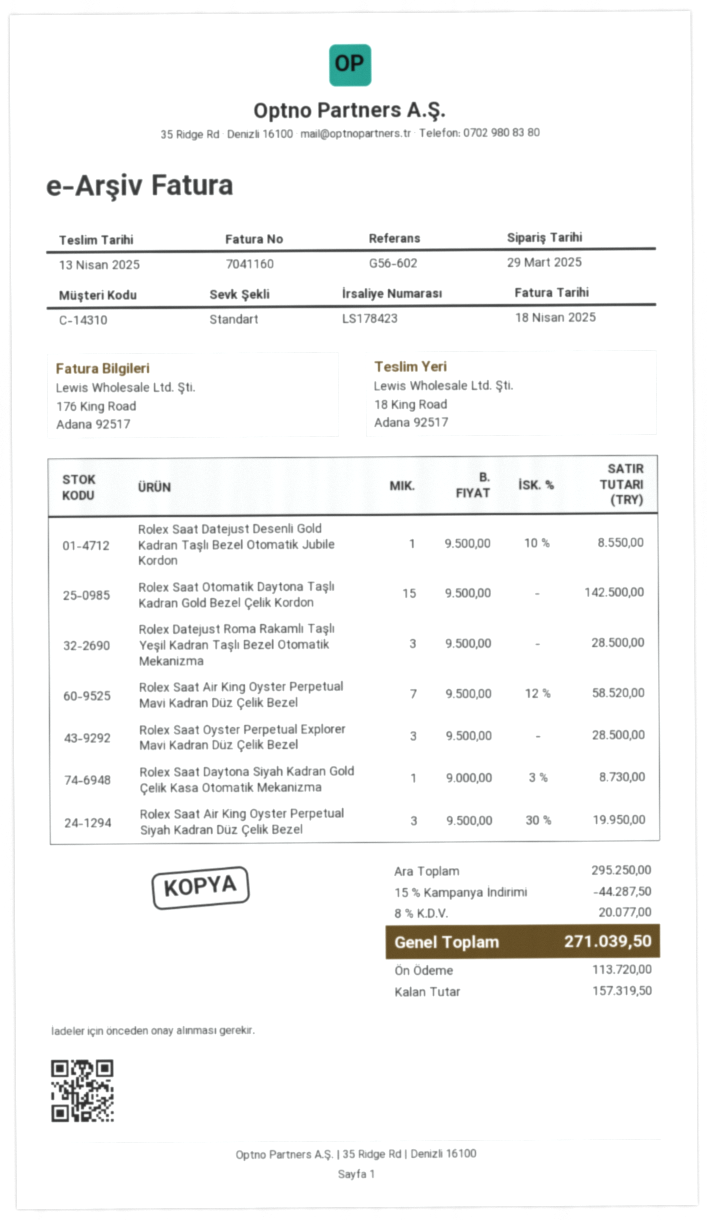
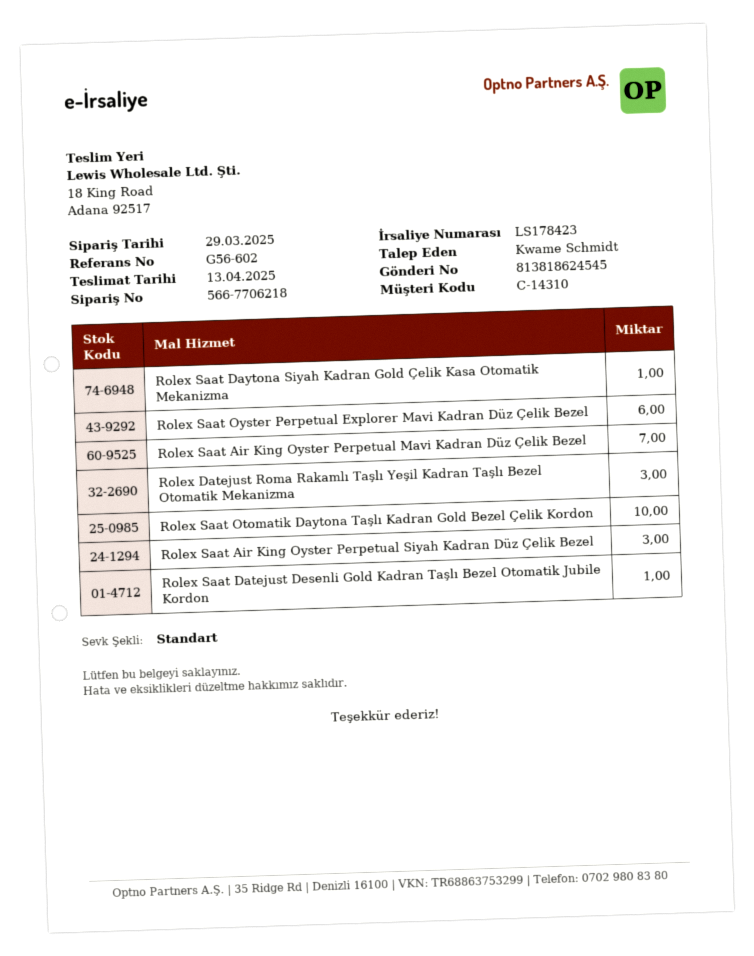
Rolex Saat Otomatik Daytona Taşlı Kadran Gold Bezel Çelik Kordon: 15 -> 10
Rolex Saat Oyster Perpetual Explorer Mavi Kadran Düz Çelik Bezel: 3 -> 6

